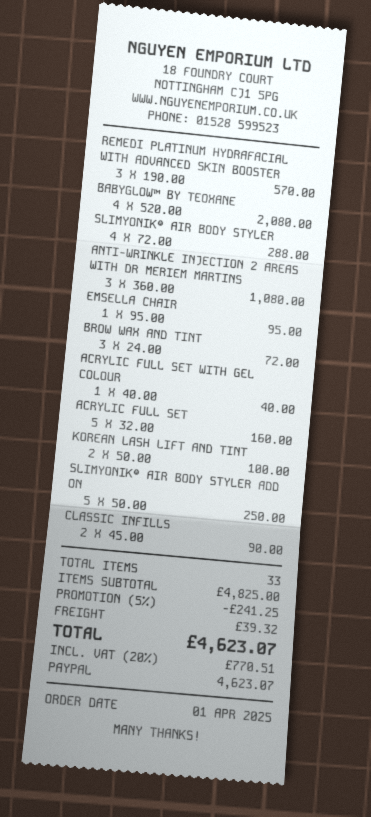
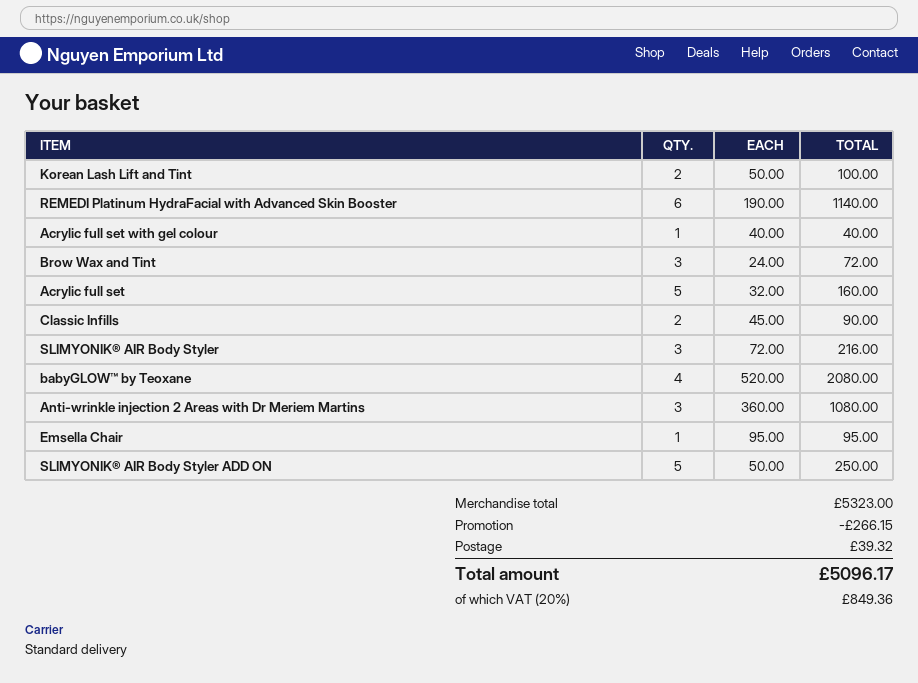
REMEDI PLATINUM HYDRAFACIAL WITH ADVANCED SKIN BOOSTER: 3 x 190.00 = 570.00 -> 6 x 190.00 = 1140.00
SLIMYONIK® AIR BODY STYLER: 4 x 72.00 = 288.00 -> 3 x 72.00 = 216.00
subtotal: 4825.00 -> 5323.00
discount: 241.25 -> 266.15
tax: 20% = 770.51 -> 20% = 849.36
total: 4623.07 -> 5096.17

